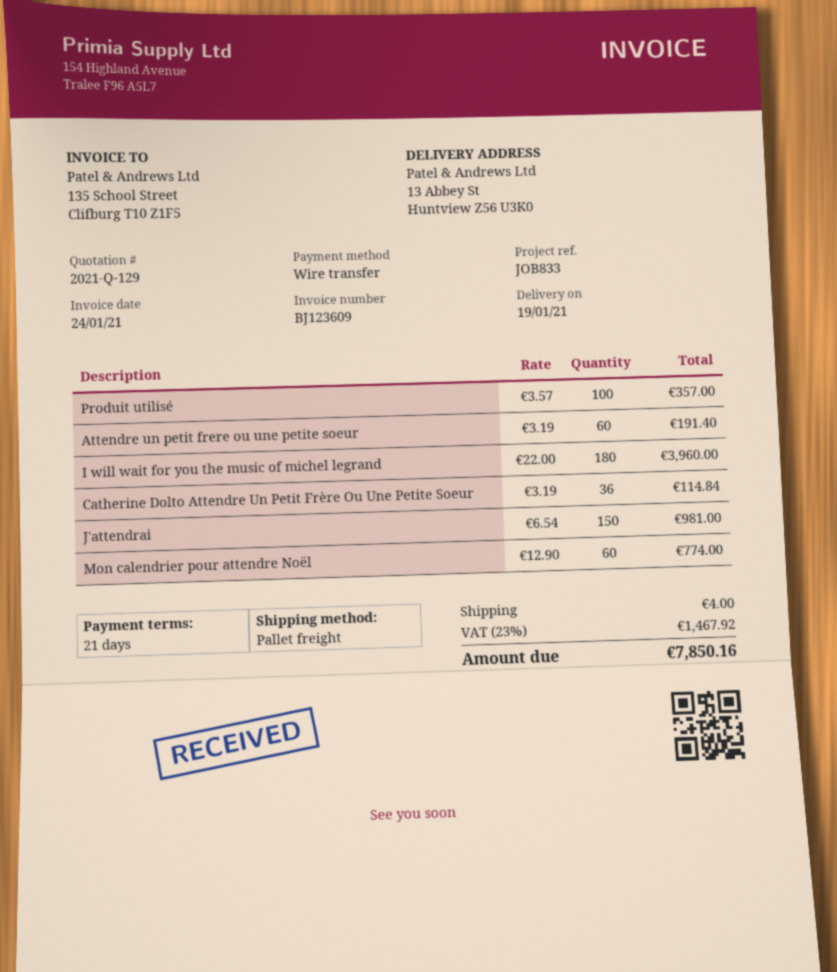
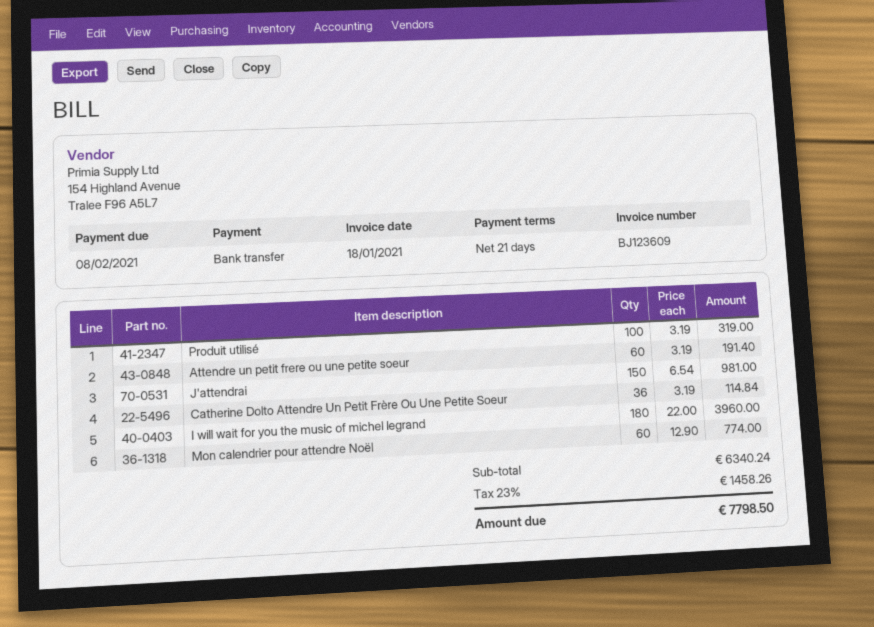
invoice date: 2021-01-24 -> 2021-01-18
Produit utilisé: 100 x 3.57 = 357.00 -> 100 x 3.19 = 319.00
shipping: 4.00 -> none
tax: 23% = 1467.92 -> 23% = 1458.26
total: 7850.16 -> 7798.50

